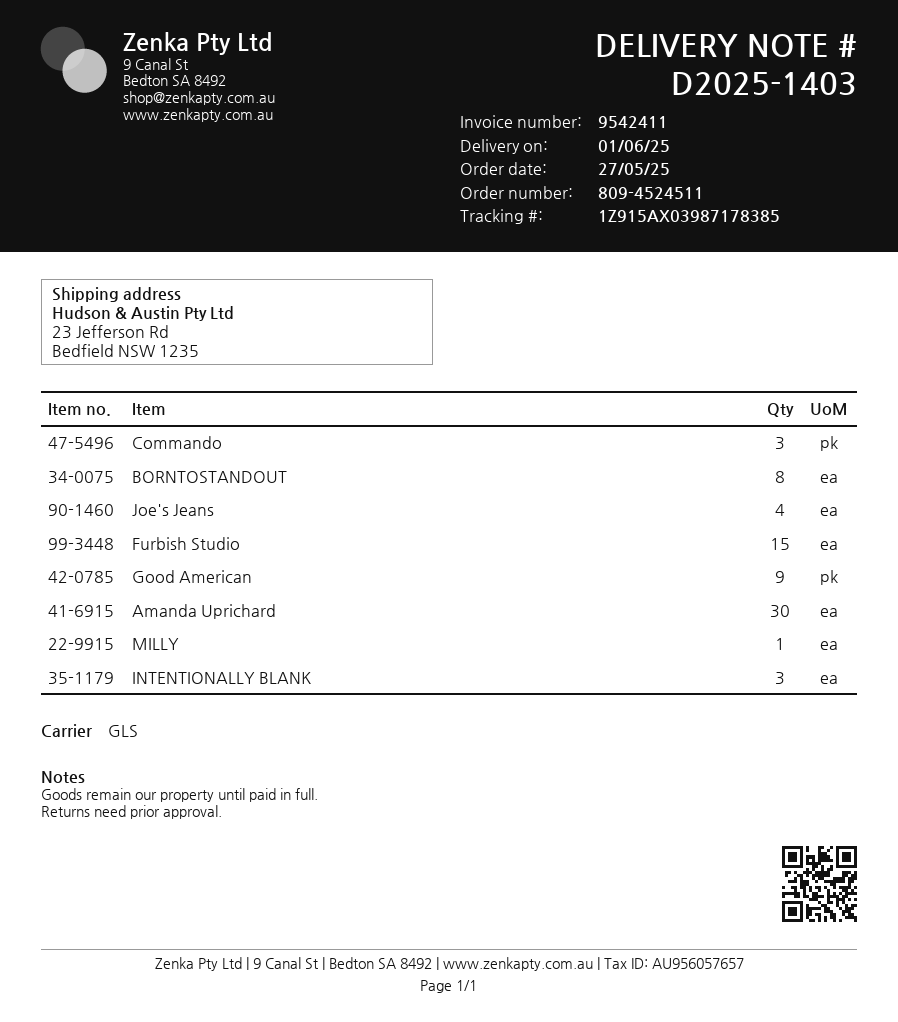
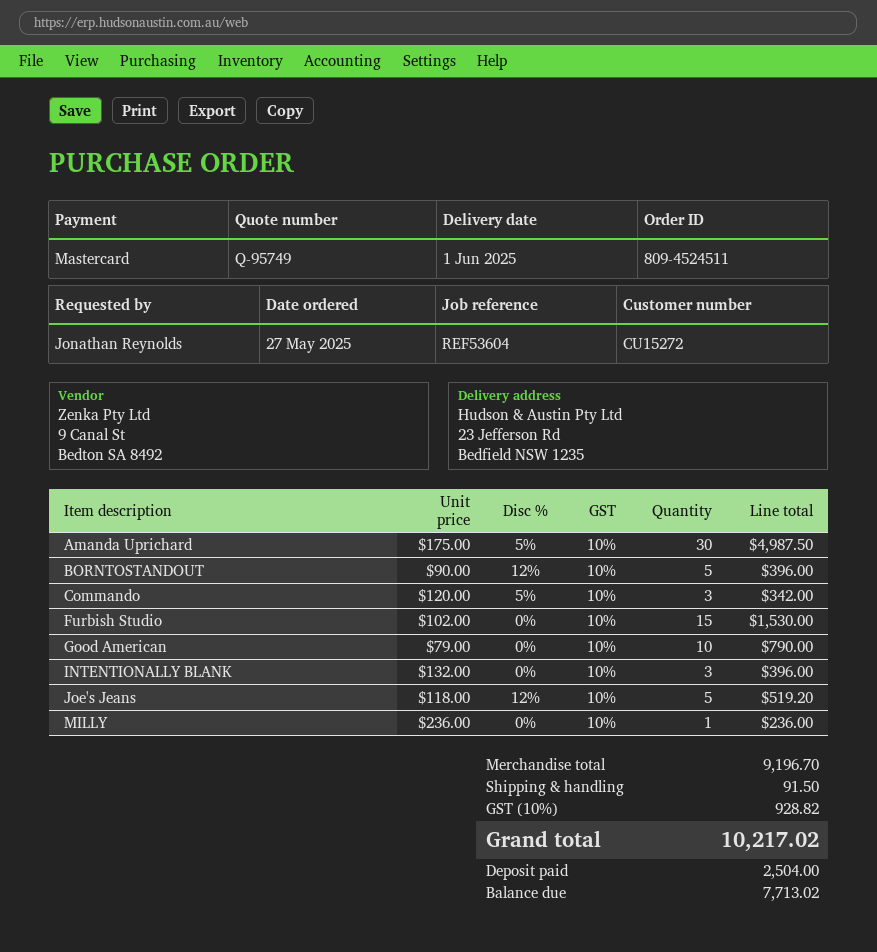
BORNTOSTANDOUT: 8 -> 5
Joe's Jeans: 4 -> 5
Good American: 9 -> 10

